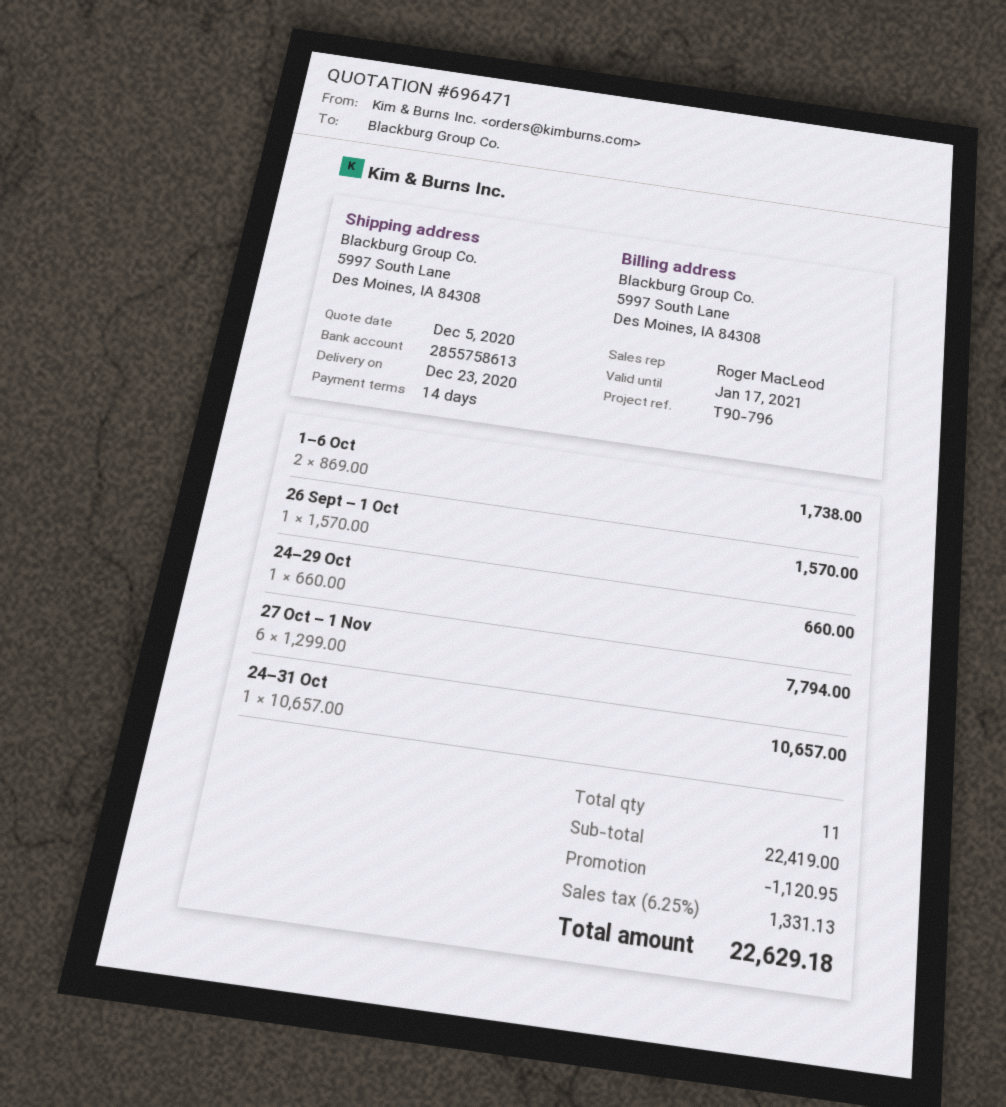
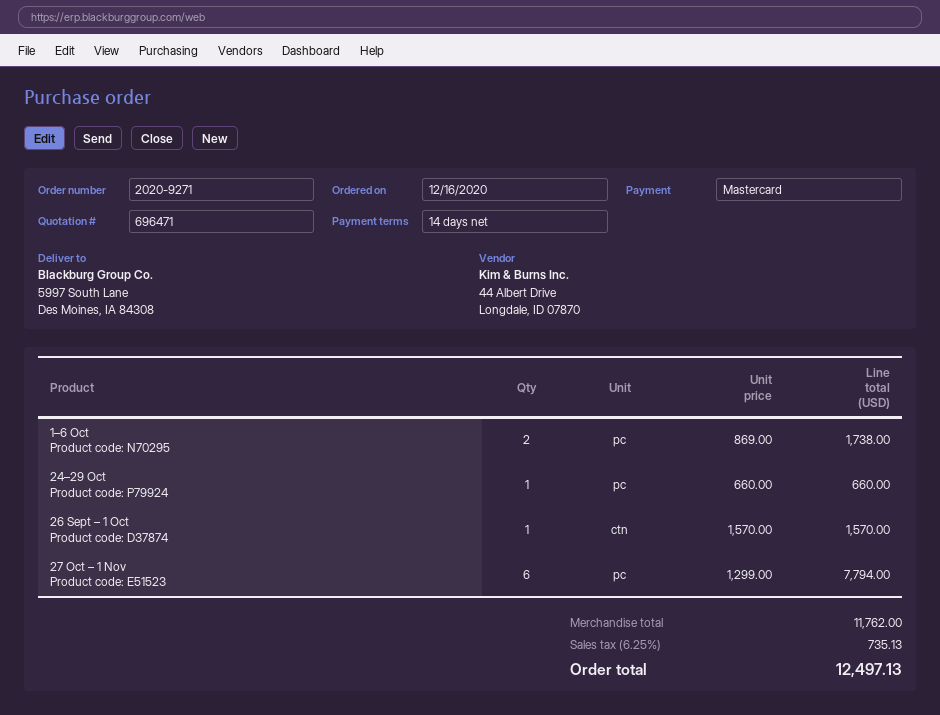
24–31 Oct: 1 x 10657.00 = 10657.00 -> none
subtotal: 22419.00 -> 11762.00
discount: 1120.95 -> none
tax: 6.25% = 1331.13 -> 6.25% = 735.13
total: 22629.18 -> 12497.13

